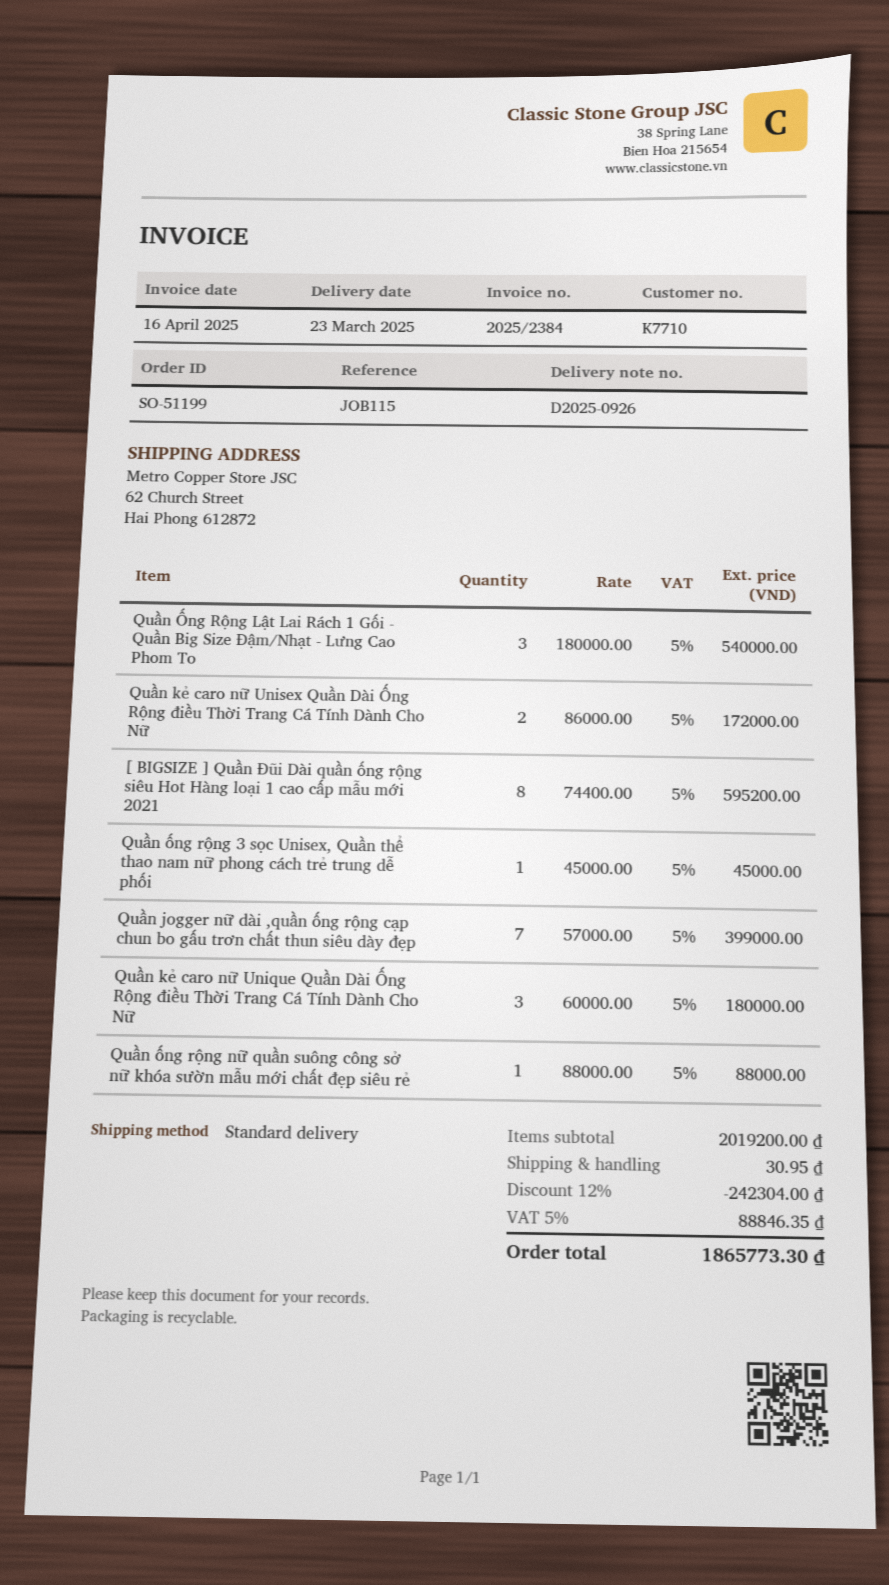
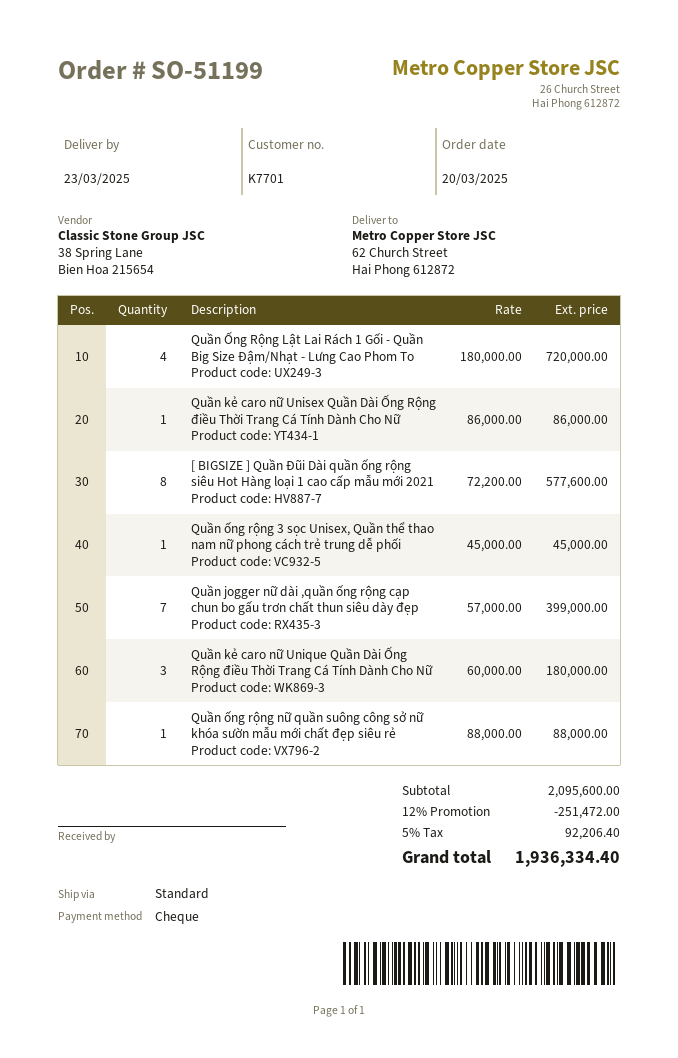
customer number: K7710 -> K7701
Quần Ống Rộng Lật Lai Rách 1 Gối - Quần Big Size Đậm/Nhạt - Lưng Cao Phom To: 3 x 180000.00 = 540000.00 -> 4 x 180000.00 = 720000.00
Quần kẻ caro nữ Unisex Quần Dài Ống Rộng điều Thời Trang Cá Tính Dành Cho Nữ: 2 x 86000.00 = 172000.00 -> 1 x 86000.00 = 86000.00
[ BIGSIZE ] Quần Đũi Dài quần ống rộng siêu Hot Hàng loại 1 cao cấp mẫu mới 2021: 8 x 74400.00 = 595200.00 -> 8 x 72200.00 = 577600.00
subtotal: 2019200.00 -> 2095600.00
discount: 12% = 242304.00 -> 12% = 251472.00
shipping: 30.95 -> none
tax: 5% = 88846.35 -> 5% = 92206.40
total: 1865773.30 -> 1936334.40

